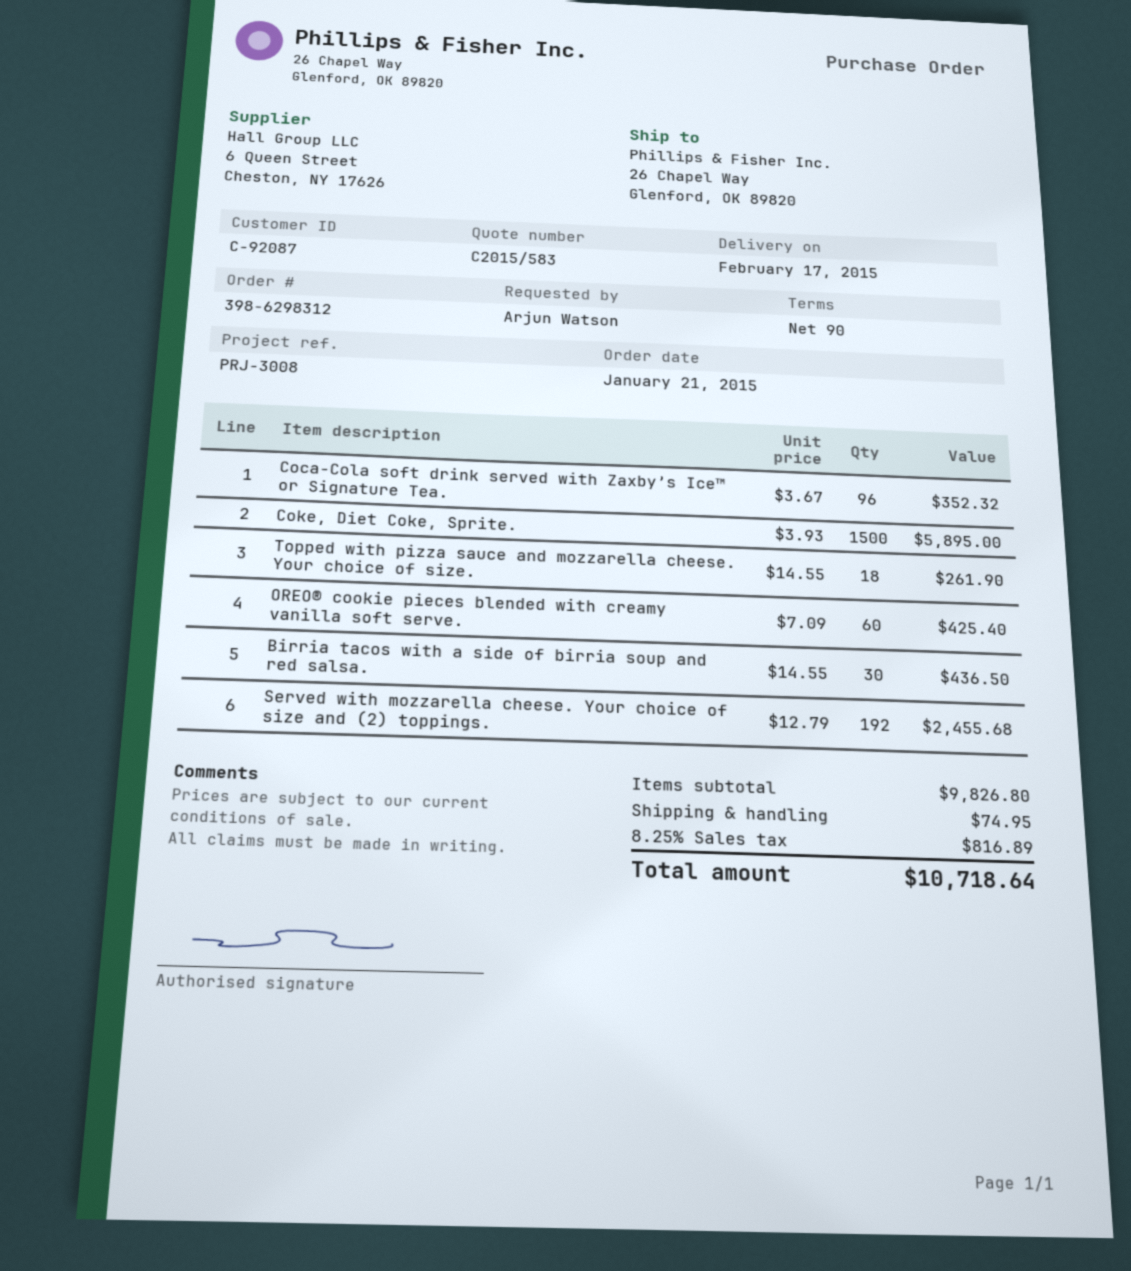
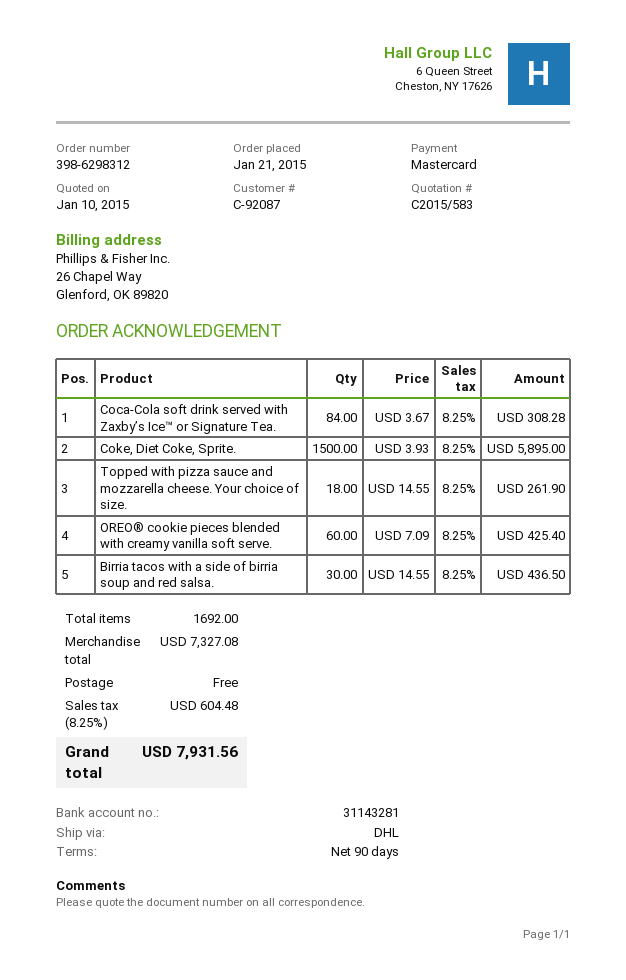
Coca-Cola soft drink served with Zaxby’s Ice™ or Signature Tea.: 96 x 3.67 = 352.32 -> 84 x 3.67 = 308.28
Served with mozzarella cheese. Your choice of size and (2) toppings.: 192 x 12.79 = 2455.68 -> none
subtotal: 9826.80 -> 7327.08
shipping: 74.95 -> 0.00
tax: 8.25% = 816.89 -> 8.25% = 604.48
total: 10718.64 -> 7931.56

